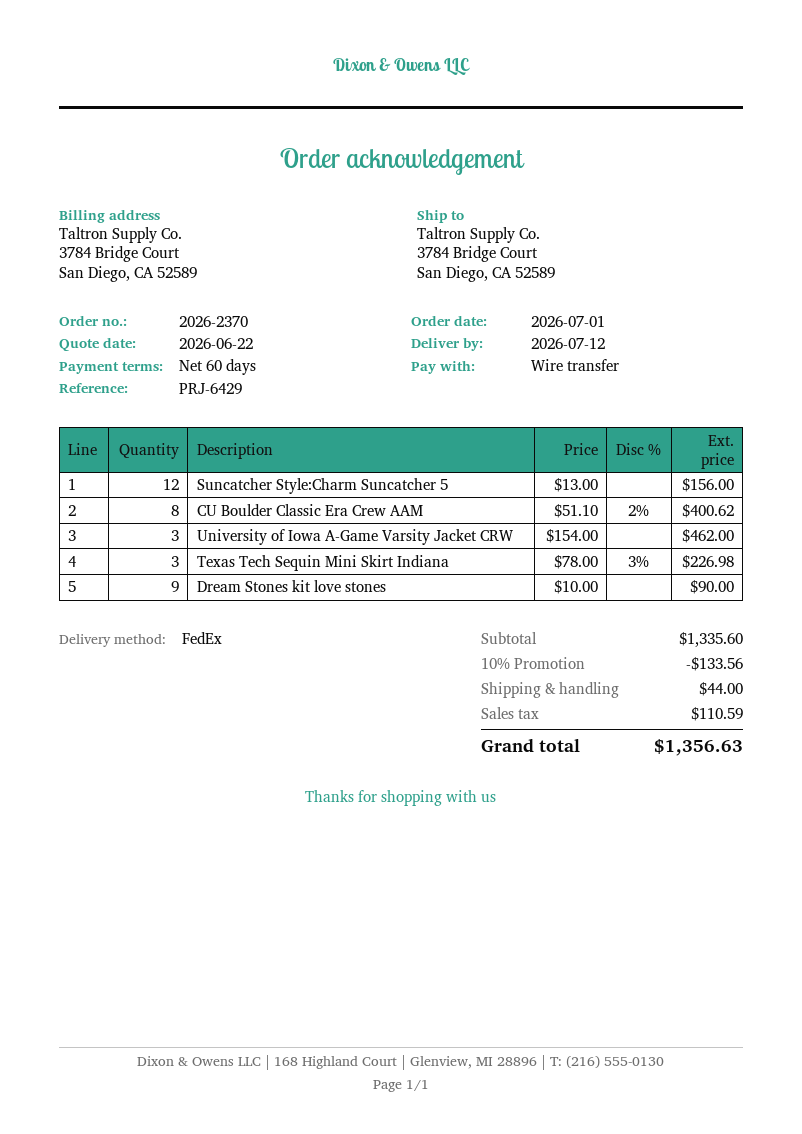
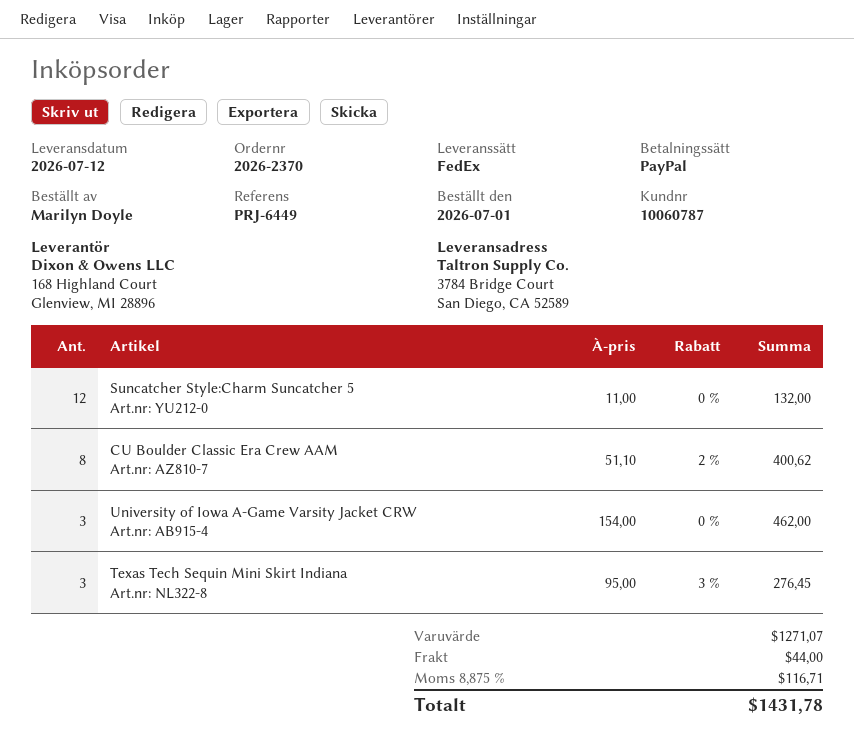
reference: PRJ-6429 -> PRJ-6449
payment method: bank transfer -> PayPal
Suncatcher Style:Charm Suncatcher 5: 12 x 13.00 = 156.00 -> 12 x 11.00 = 132.00
Texas Tech Sequin Mini Skirt Indiana: 3 x 78.00 - 3% = 226.98 -> 3 x 95.00 - 3% = 276.45
Dream Stones kit love stones: 9 x 10.00 = 90.00 -> none
subtotal: 1335.60 -> 1271.07
discount: 10% = 133.56 -> none
tax: 110.59 -> 116.71
total: 1356.63 -> 1431.78

